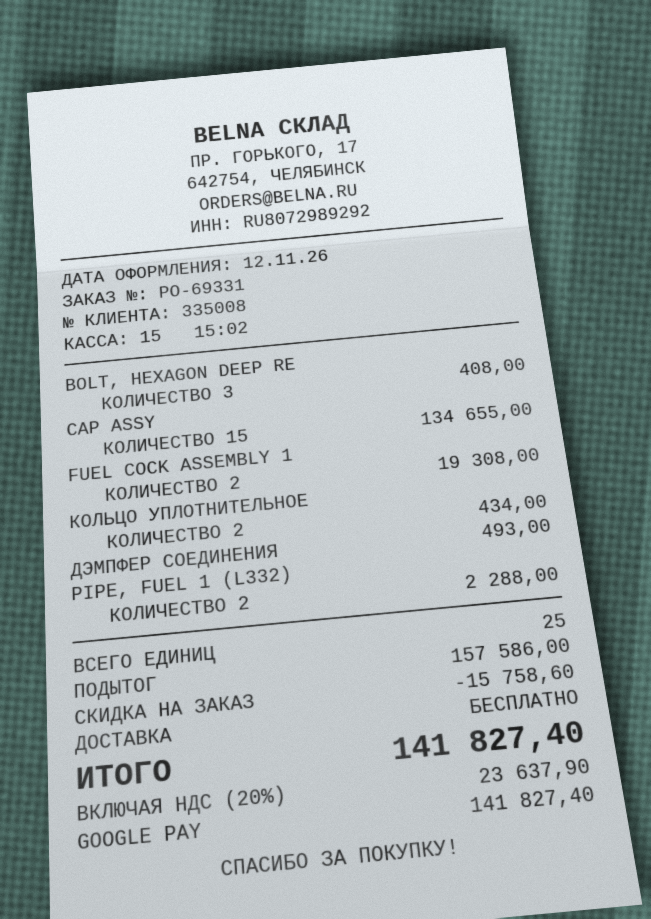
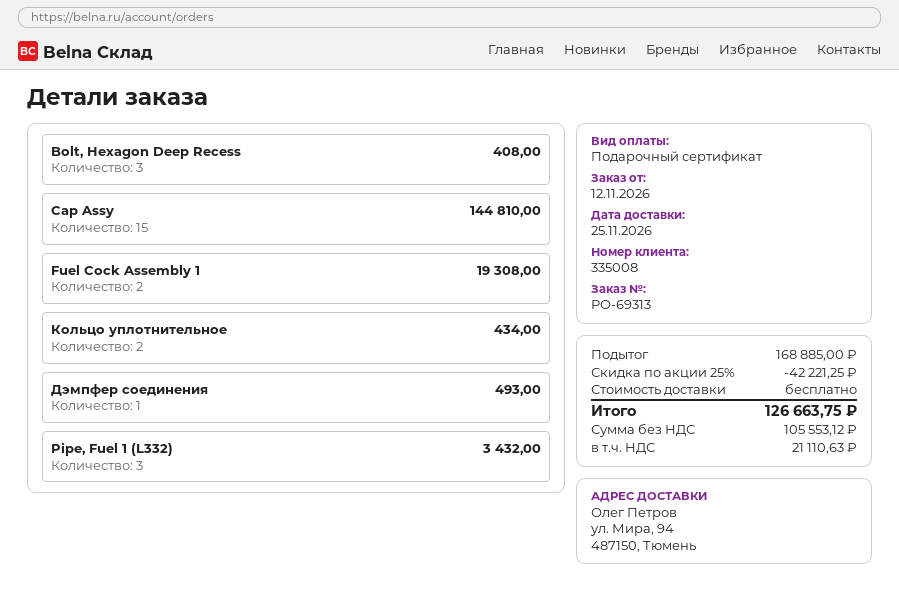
order number: PO-69331 -> PO-69313
payment method: Google Pay -> gift card
CAP ASSY: 15 for 134655.00 -> 15 for 144810.00
PIPE, FUEL 1 (L332): 2 for 2288.00 -> 3 for 3432.00
subtotal: 157586.00 -> 168885.00
discount: 15758.60 -> 42221.25
tax: 23637.90 -> 21110.63
total: 141827.40 -> 126663.75

